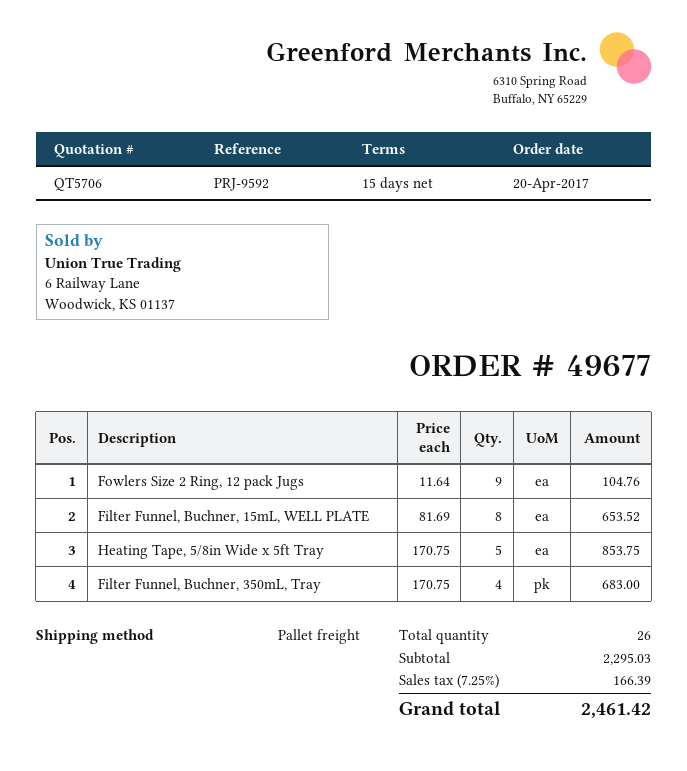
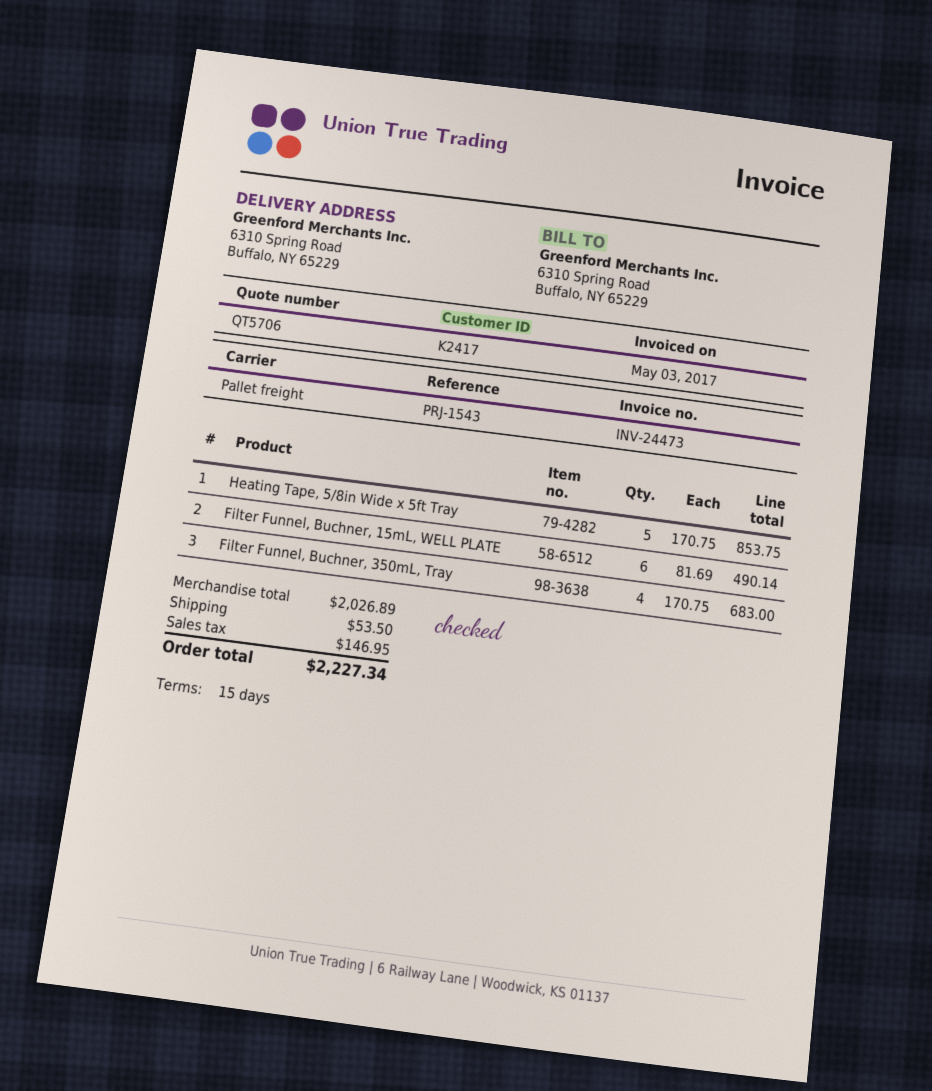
reference: PRJ-9592 -> PRJ-1543
Fowlers Size 2 Ring, 12 pack Jugs: 9 x 11.64 = 104.76 -> none
Filter Funnel, Buchner, 15mL, WELL PLATE: 8 x 81.69 = 653.52 -> 6 x 81.69 = 490.14
subtotal: 2295.03 -> 2026.89
shipping: none -> 53.50
tax: 166.39 -> 146.95
total: 2461.42 -> 2227.34

